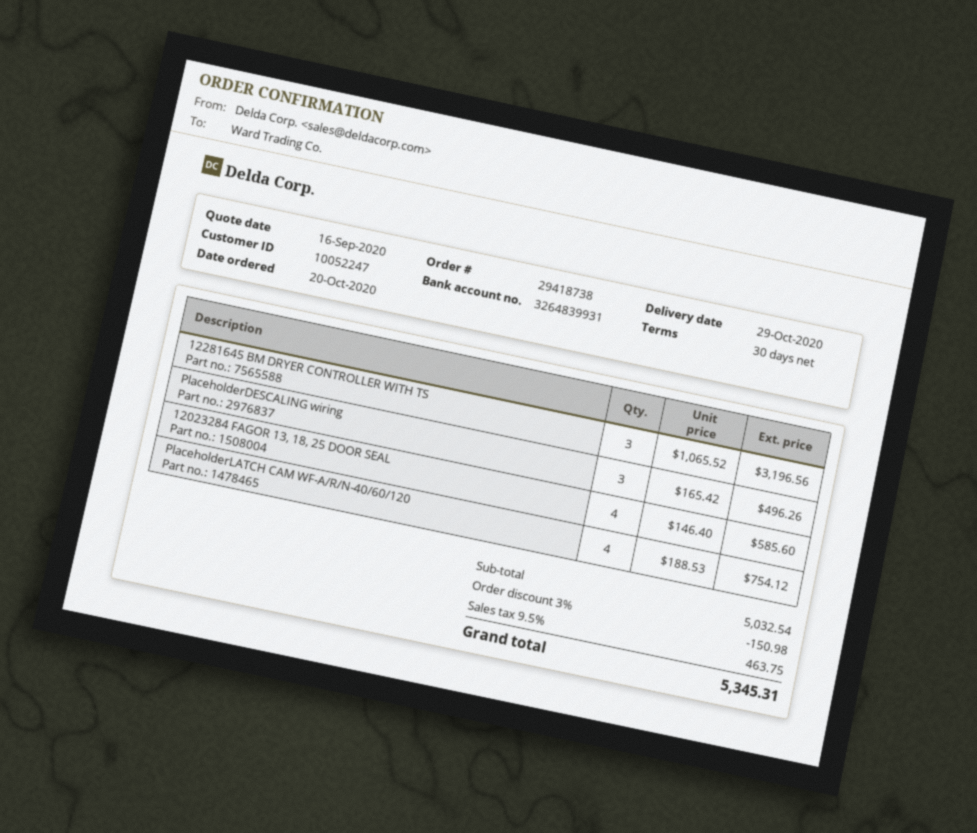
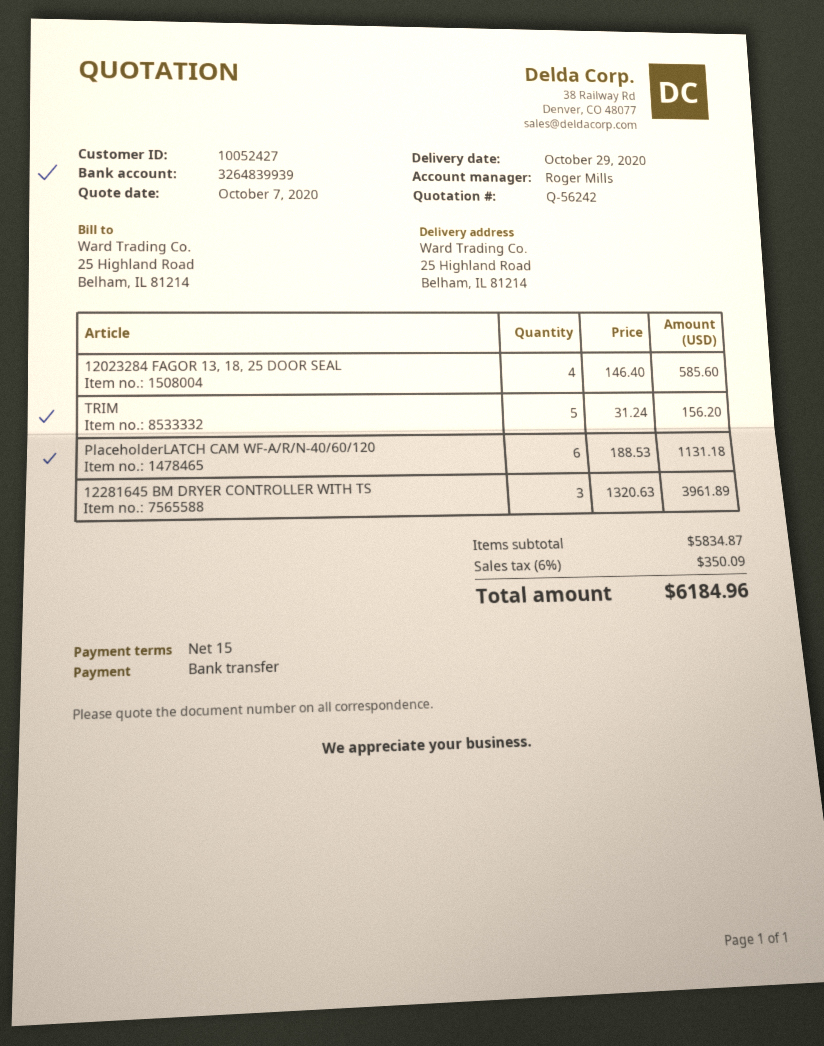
quote date: 2020-09-16 -> 2020-10-07
payment terms: 30 days -> 15 days
customer number: 10052247 -> 10052427
bank account: 3264839931 -> 3264839939
12281645 BM DRYER CONTROLLER WITH TS: 3 x 1065.52 = 3196.56 -> 3 x 1320.63 = 3961.89
PlaceholderDESCALING wiring: 3 x 165.42 = 496.26 -> none
PlaceholderLATCH CAM WF-A/R/N-40/60/120: 4 x 188.53 = 754.12 -> 6 x 188.53 = 1131.18
TRIM: none -> 5 x 31.24 = 156.20
subtotal: 5032.54 -> 5834.87
discount: 3% = 150.98 -> none
tax: 9.5% = 463.75 -> 6% = 350.09
total: 5345.31 -> 6184.96

